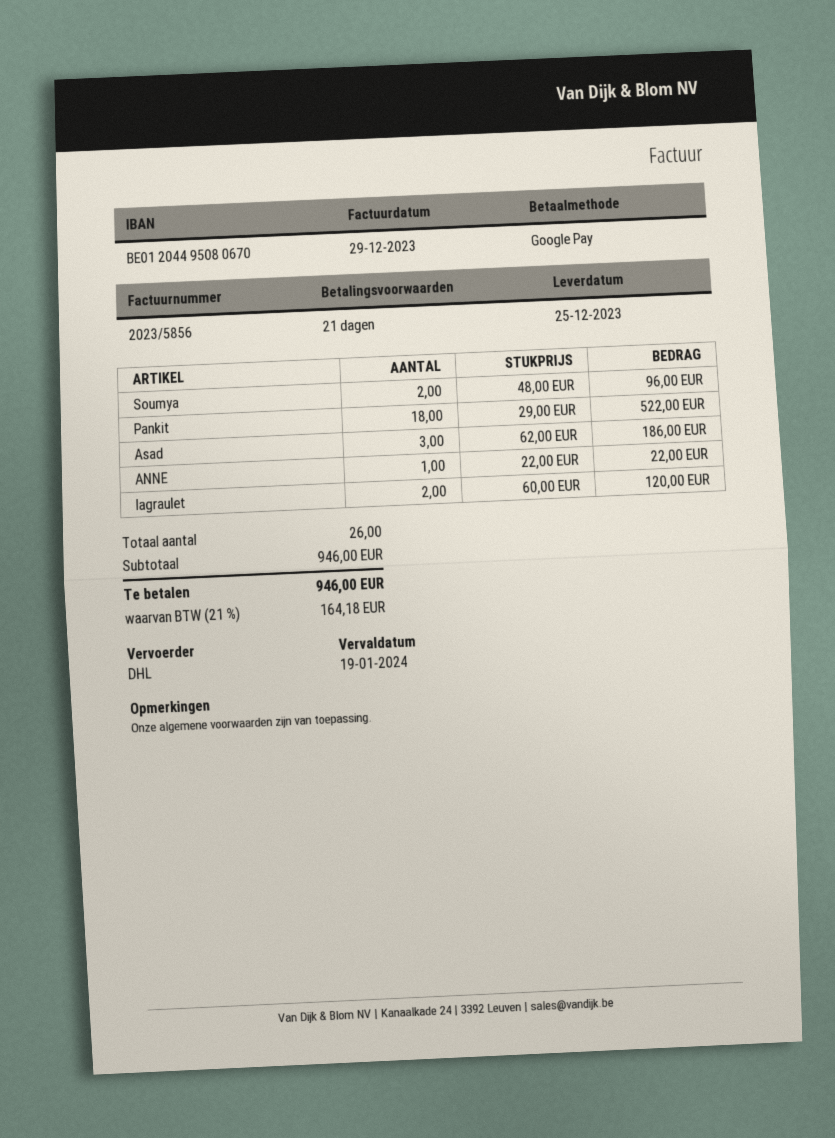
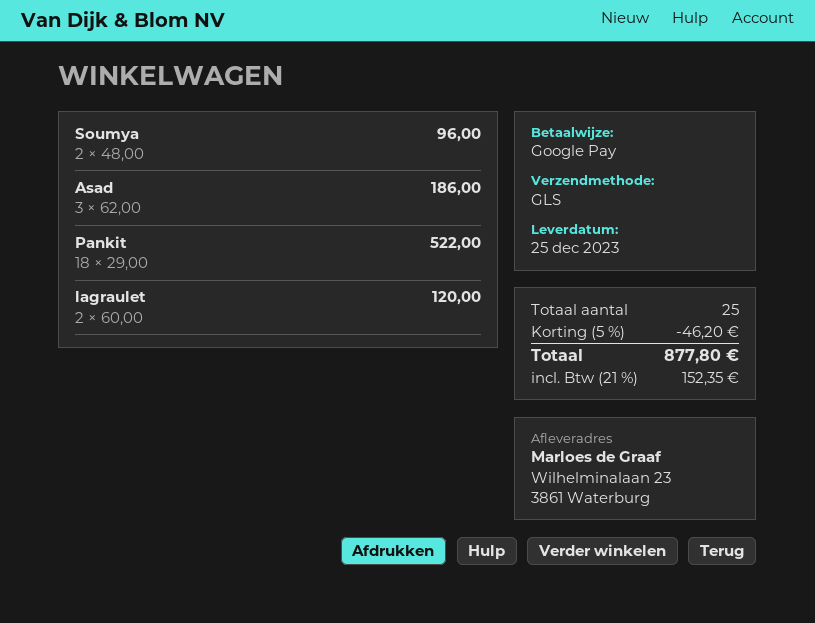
shipping method: DHL -> GLS
ANNE: 1 x 22.00 = 22.00 -> none
total quantity: 26 -> 25
discount: none -> 5% = 46.20
tax: 21% = 164.18 -> 21% = 152.35
total: 946.00 -> 877.80

